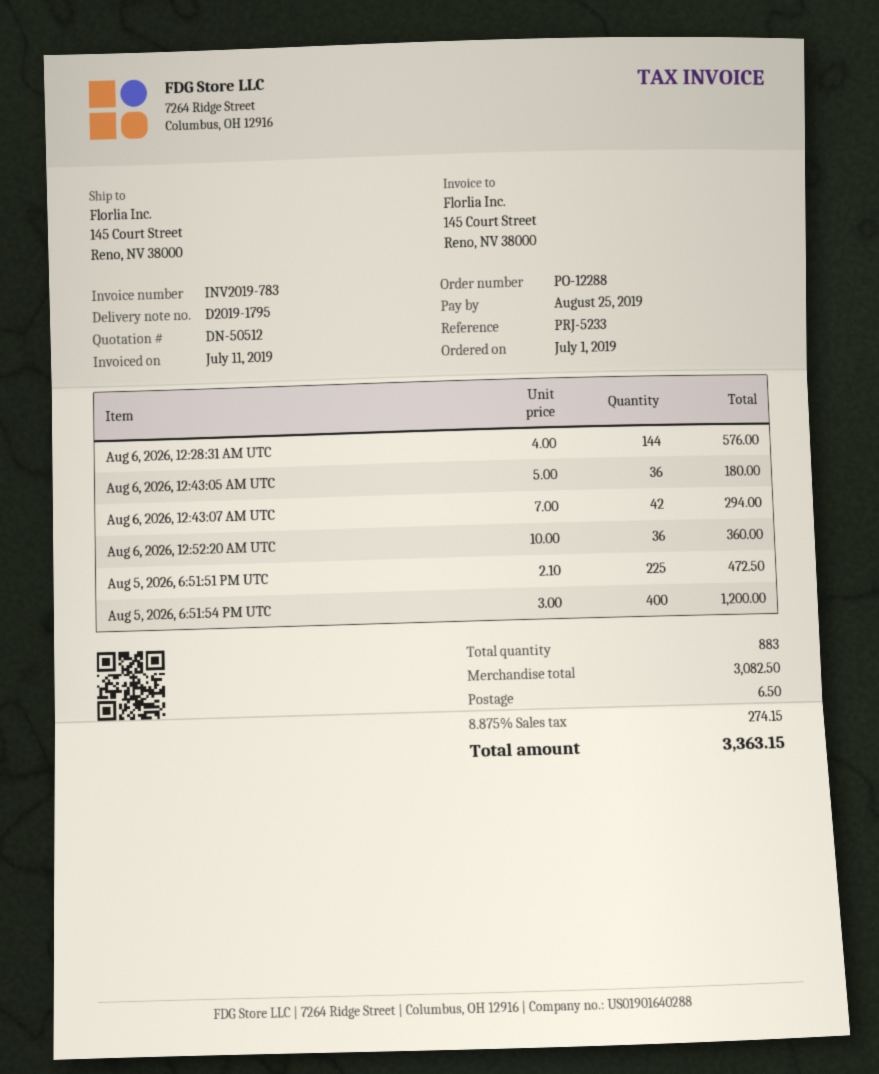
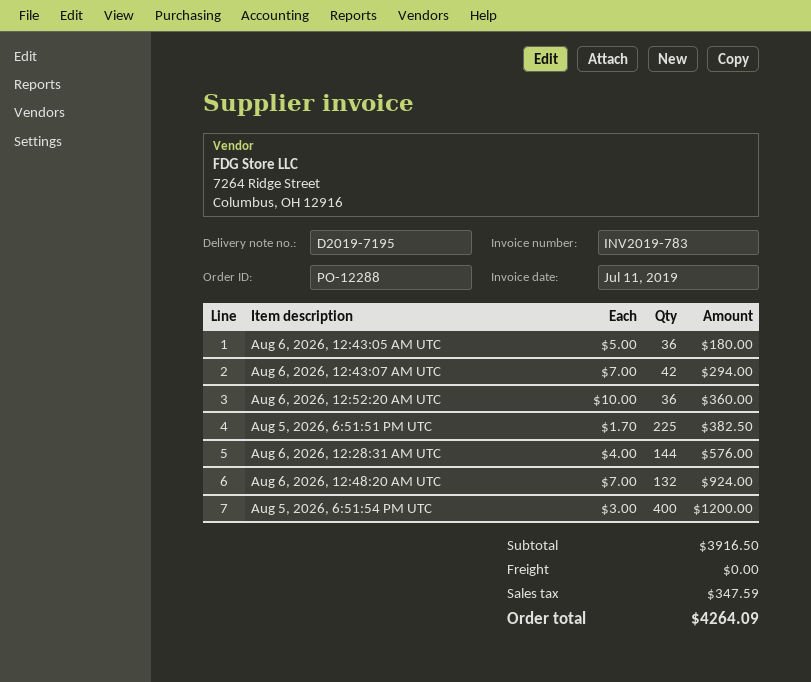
delivery note number: D2019-1795 -> D2019-7195
Aug 5, 2026, 6:51:51 PM UTC: 225 x 2.10 = 472.50 -> 225 x 1.70 = 382.50
Aug 6, 2026, 12:48:20 AM UTC: none -> 132 x 7.00 = 924.00
subtotal: 3082.50 -> 3916.50
shipping: 6.50 -> 0.00
tax: 274.15 -> 347.59
total: 3363.15 -> 4264.09

